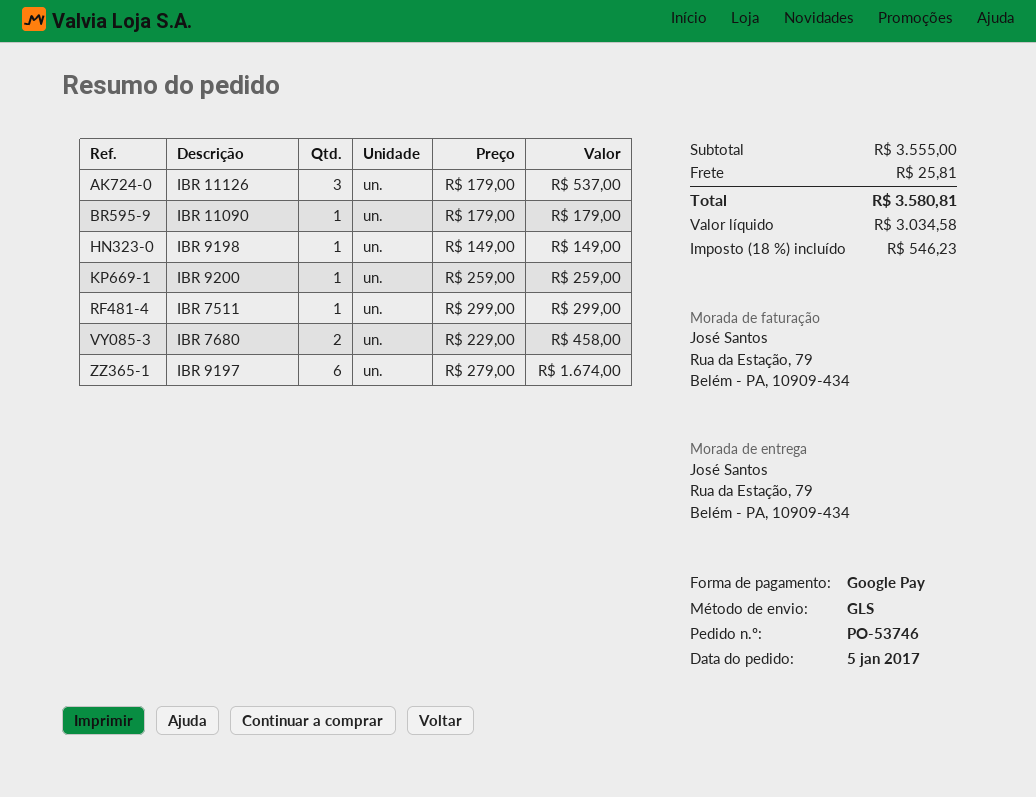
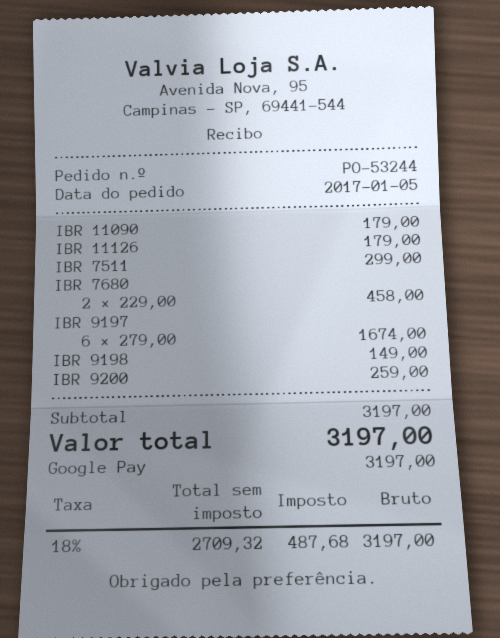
order number: PO-53746 -> PO-53244
IBR 11126: 3 x 179.00 = 537.00 -> 1 x 179.00 = 179.00
subtotal: 3555.00 -> 3197.00
shipping: 25.81 -> none
net: 3034.58 -> 2709.32
tax: 18% = 546.23 -> 18% = 487.68
total: 3580.81 -> 3197.00

